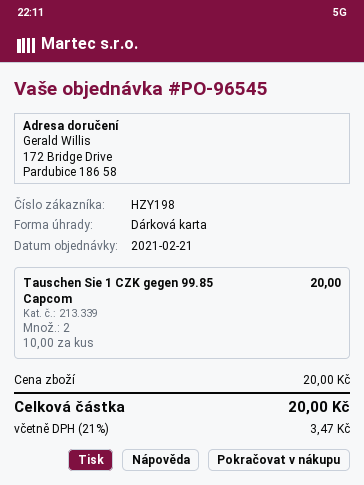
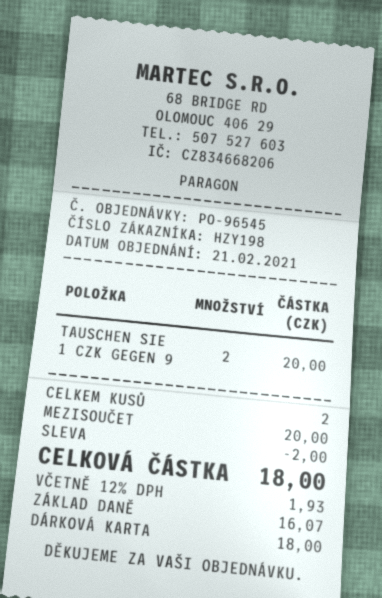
discount: none -> 2.00
tax: 21% = 3.47 -> 12% = 1.93
total: 20.00 -> 18.00

